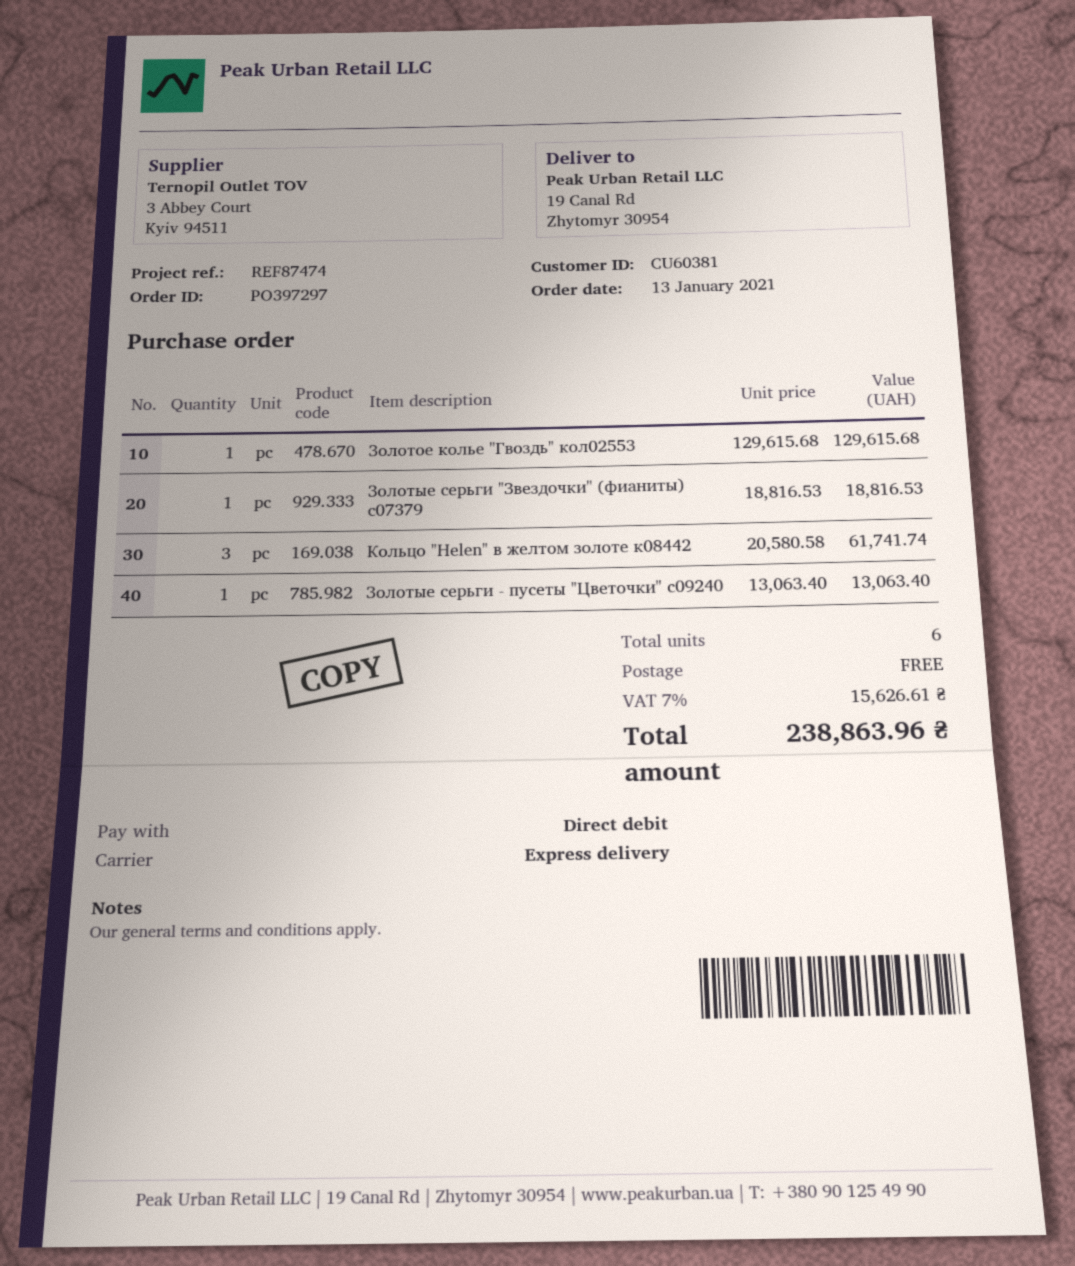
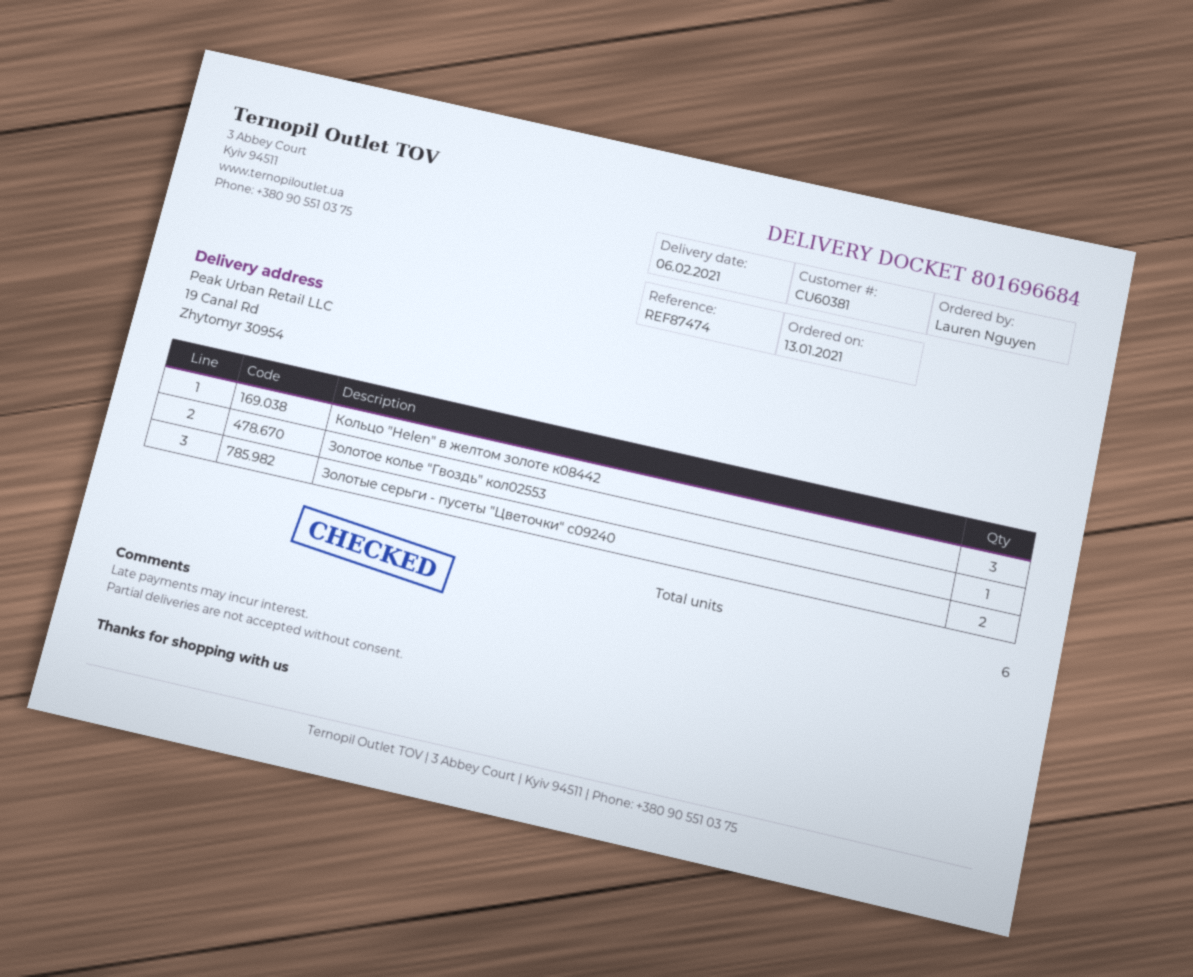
Золотые серьги "Звездочки" (фианиты) с07379: 1 -> none
Золотые серьги - пусеты "Цветочки" с09240: 1 -> 2

